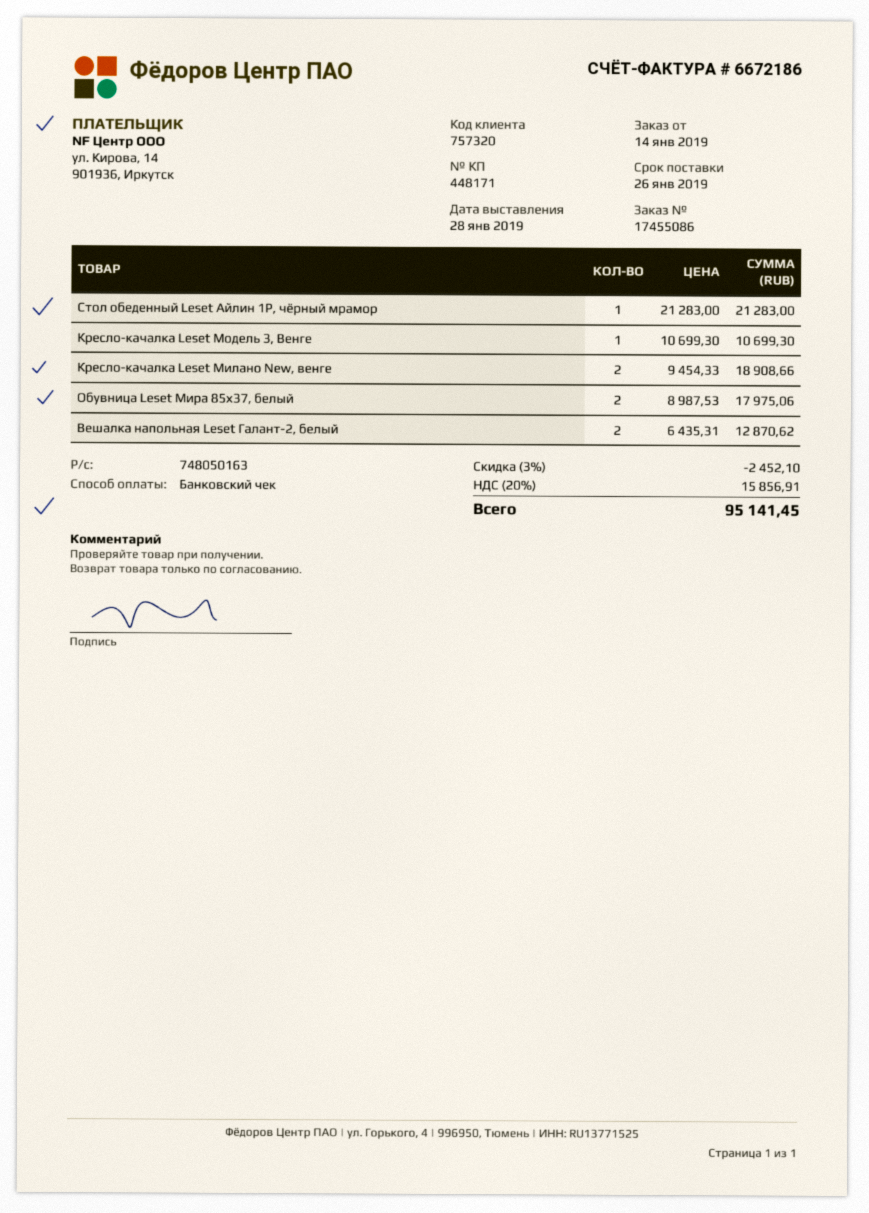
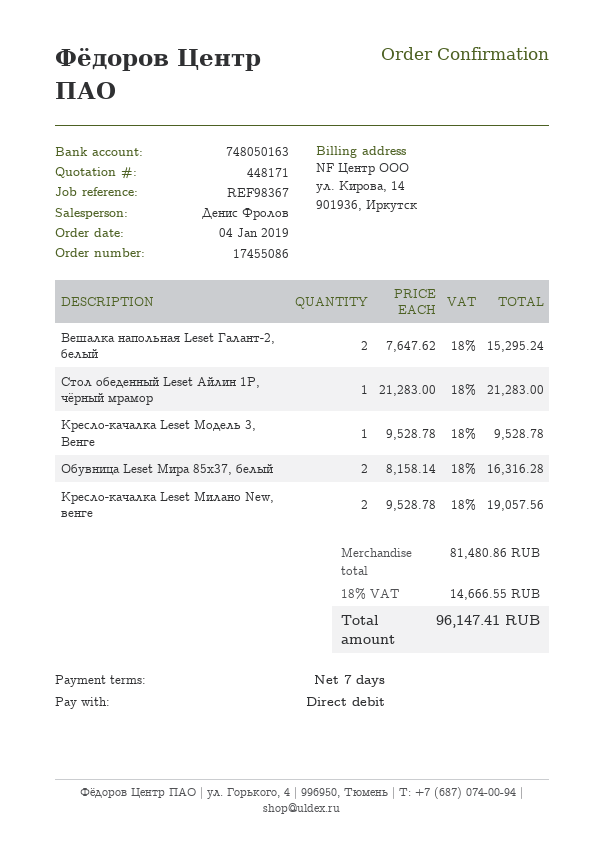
order date: 2019-01-14 -> 2019-01-04
payment method: cheque -> direct debit
Кресло-качалка Leset Модель 3, Венге: 1 x 10699.30 = 10699.30 -> 1 x 9528.78 = 9528.78
Кресло-качалка Leset Милано New, венге: 2 x 9454.33 = 18908.66 -> 2 x 9528.78 = 19057.56
Обувница Leset Мира 85х37, белый: 2 x 8987.53 = 17975.06 -> 2 x 8158.14 = 16316.28
Вешалка напольная Leset Галант-2, белый: 2 x 6435.31 = 12870.62 -> 2 x 7647.62 = 15295.24
discount: 3% = 2452.10 -> none
tax: 20% = 15856.91 -> 18% = 14666.55
total: 95141.45 -> 96147.41

